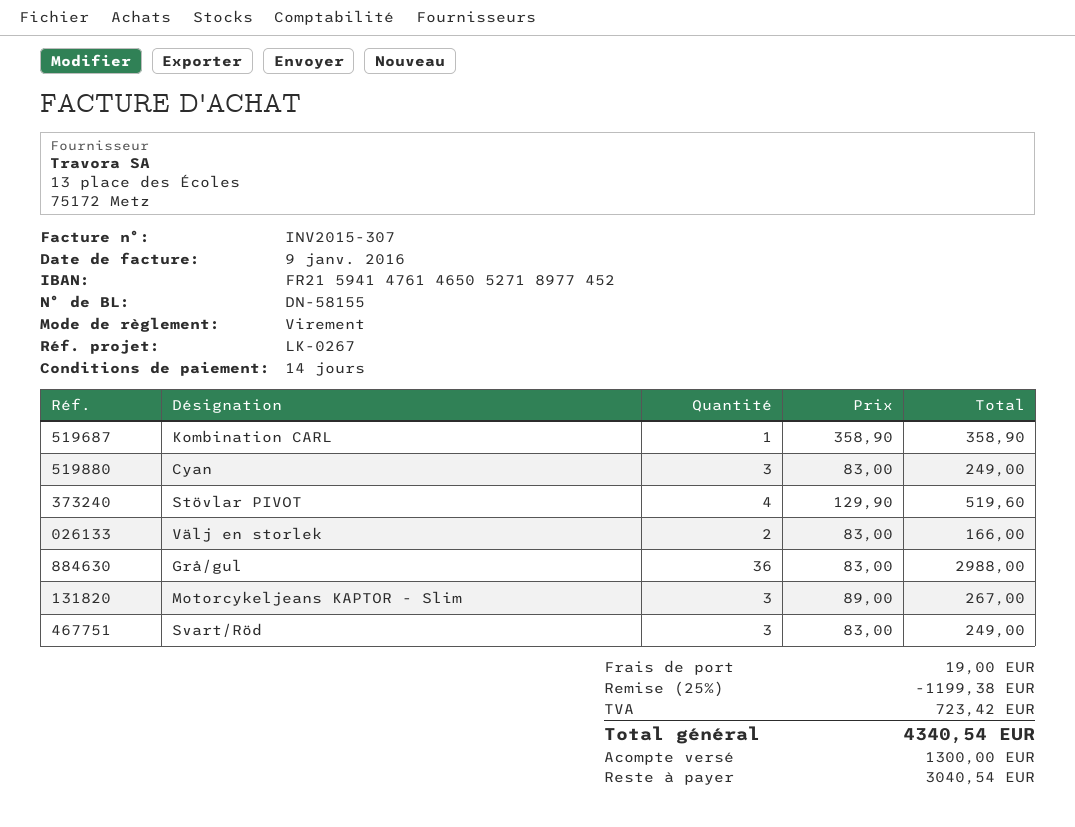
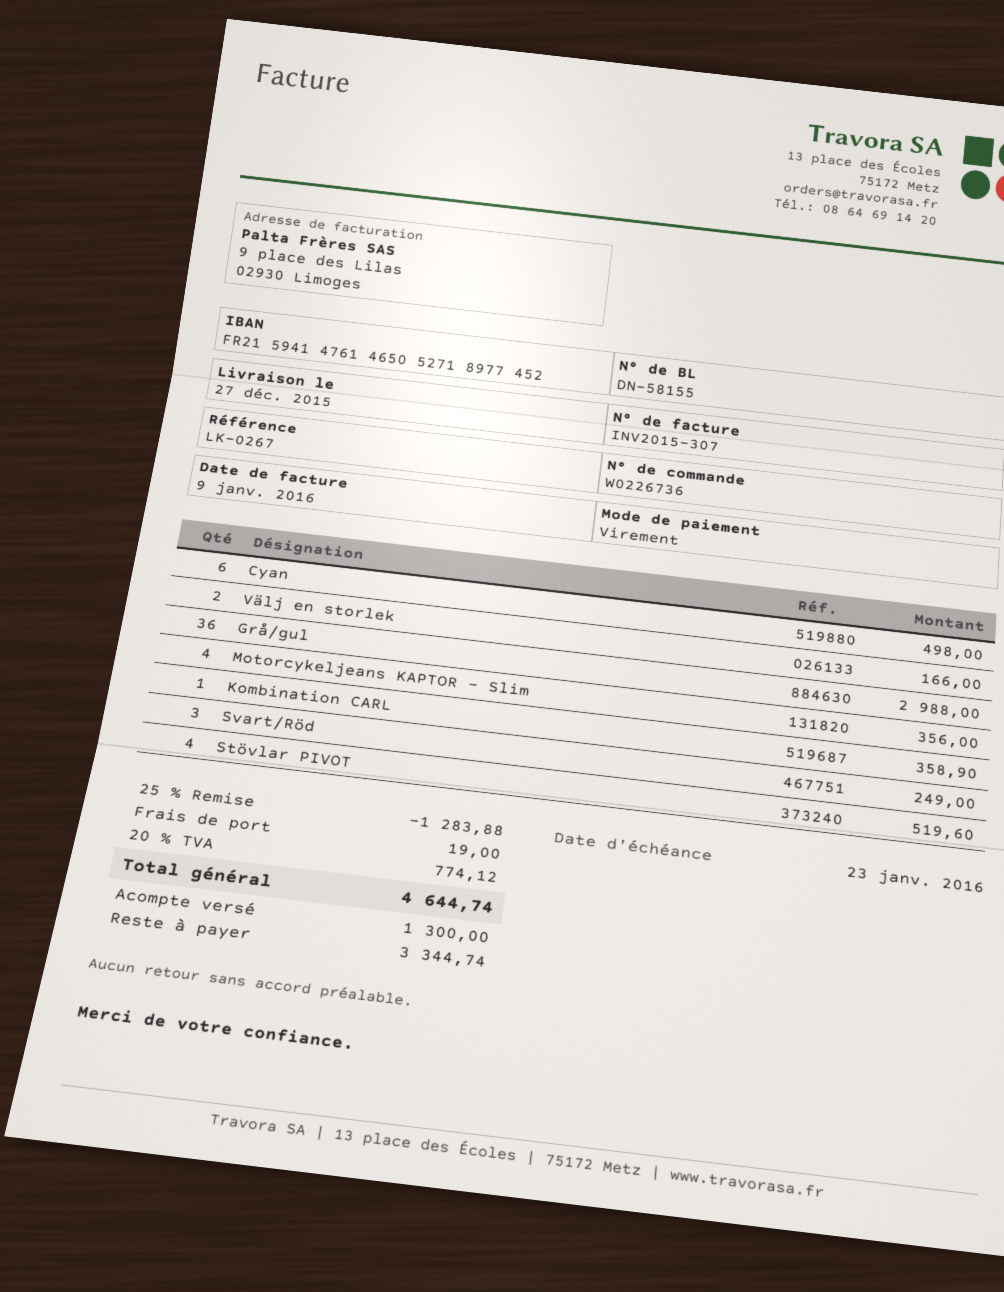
Cyan: 3 for 249.00 -> 6 for 498.00
Motorcykeljeans KAPTOR - Slim: 3 for 267.00 -> 4 for 356.00
discount: 25% = 1199.38 -> 25% = 1283.88
tax: 723.42 -> 774.12
total: 4340.54 -> 4644.74
balance: 3040.54 -> 3344.74

